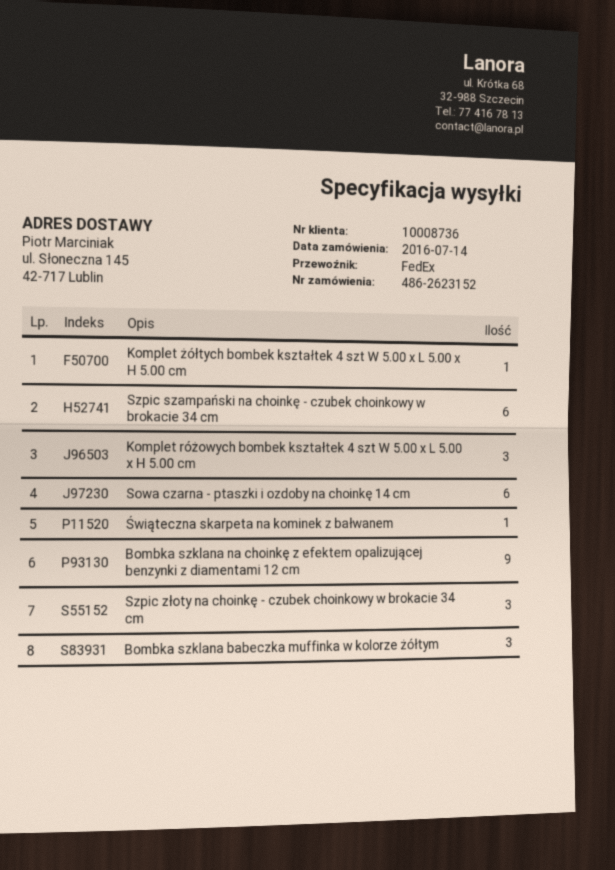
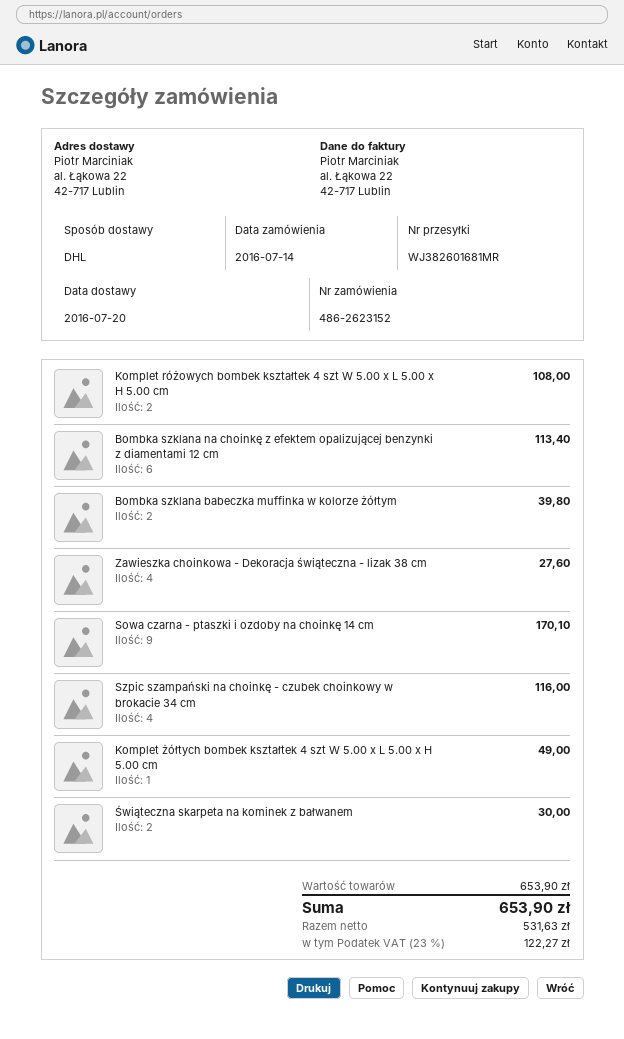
shipping method: FedEx -> DHL
ship to: ul. Słoneczna 145, 42-717 Lublin -> al. Łąkowa 22, 42-717 Lublin
Szpic szampański na choinkę - czubek choinkowy w brokacie 34 cm: 6 -> 4
Komplet różowych bombek kształtek 4 szt W 5.00 x L 5.00 x H 5.00 cm: 3 -> 2
Sowa czarna - ptaszki i ozdoby na choinkę 14 cm: 6 -> 9
Świąteczna skarpeta na kominek z bałwanem: 1 -> 2
Bombka szklana na choinkę z efektem opalizującej benzynki z diamentami 12 cm: 9 -> 6
Szpic złoty na choinkę - czubek choinkowy w brokacie 34 cm: 3 -> none
Bombka szklana babeczka muffinka w kolorze żółtym: 3 -> 2
Zawieszka choinkowa - Dekoracja świąteczna - lizak 38 cm: none -> 4

